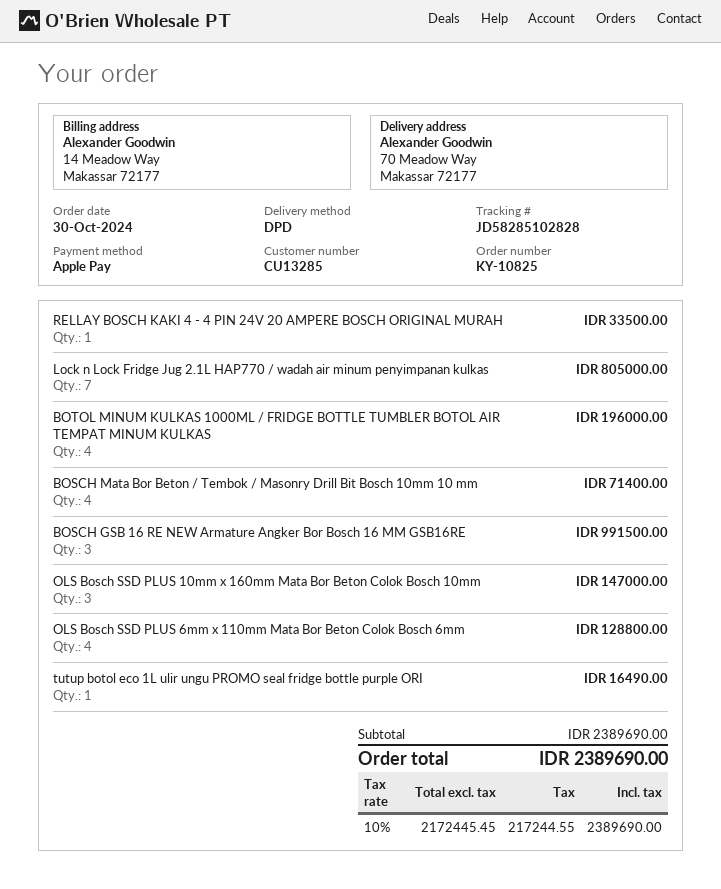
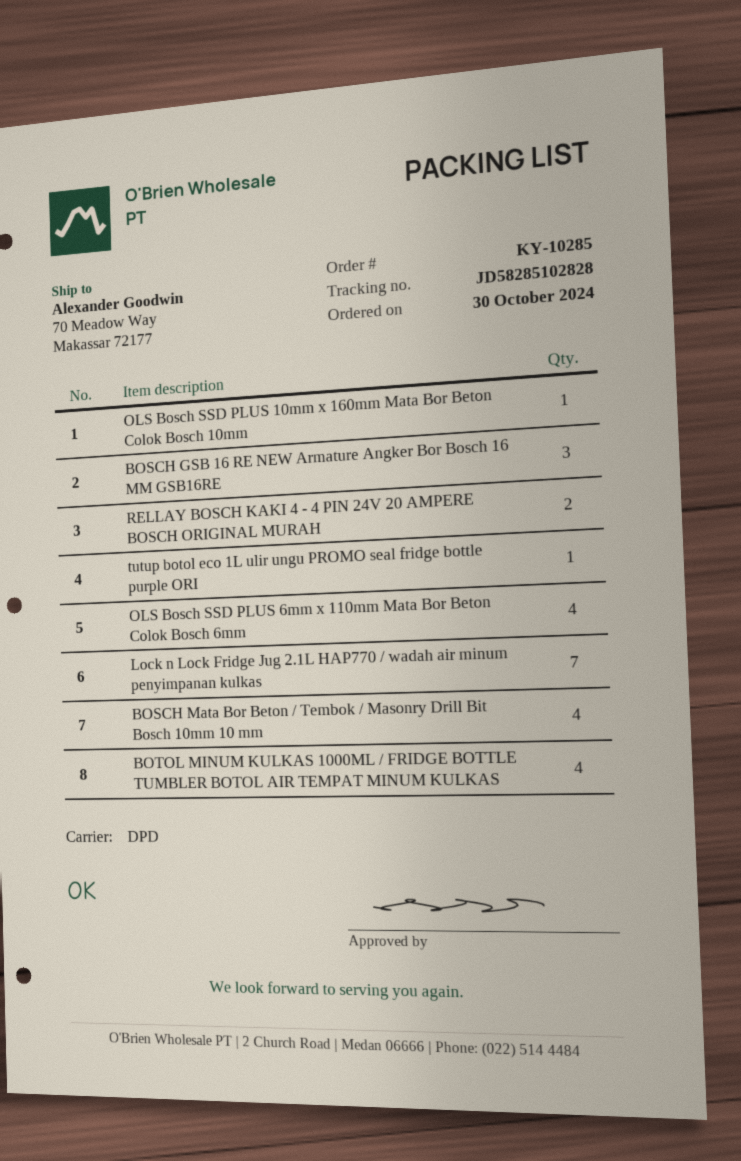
order number: KY-10825 -> KY-10285
RELLAY BOSCH KAKI 4 - 4 PIN 24V 20 AMPERE BOSCH ORIGINAL MURAH: 1 -> 2
OLS Bosch SSD PLUS 10mm x 160mm Mata Bor Beton Colok Bosch 10mm: 3 -> 1

